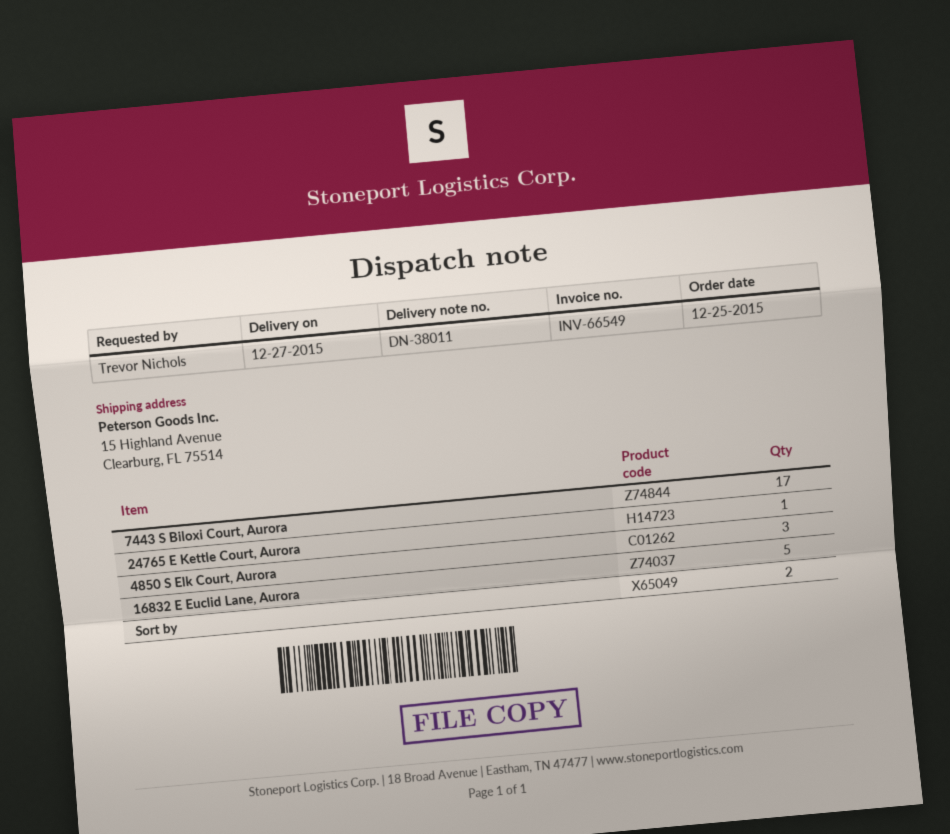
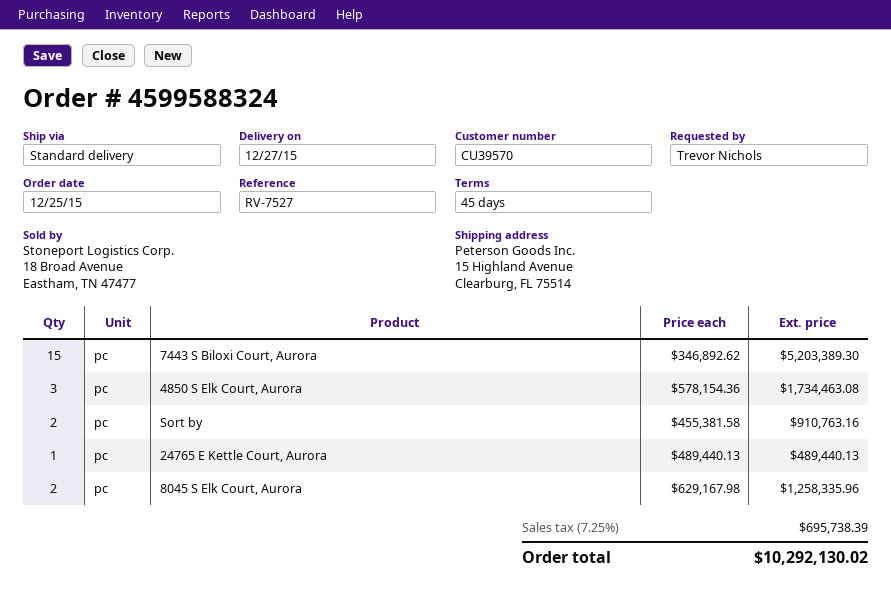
7443 S Biloxi Court, Aurora: 17 -> 15
16832 E Euclid Lane, Aurora: 5 -> none
8045 S Elk Court, Aurora: none -> 2

